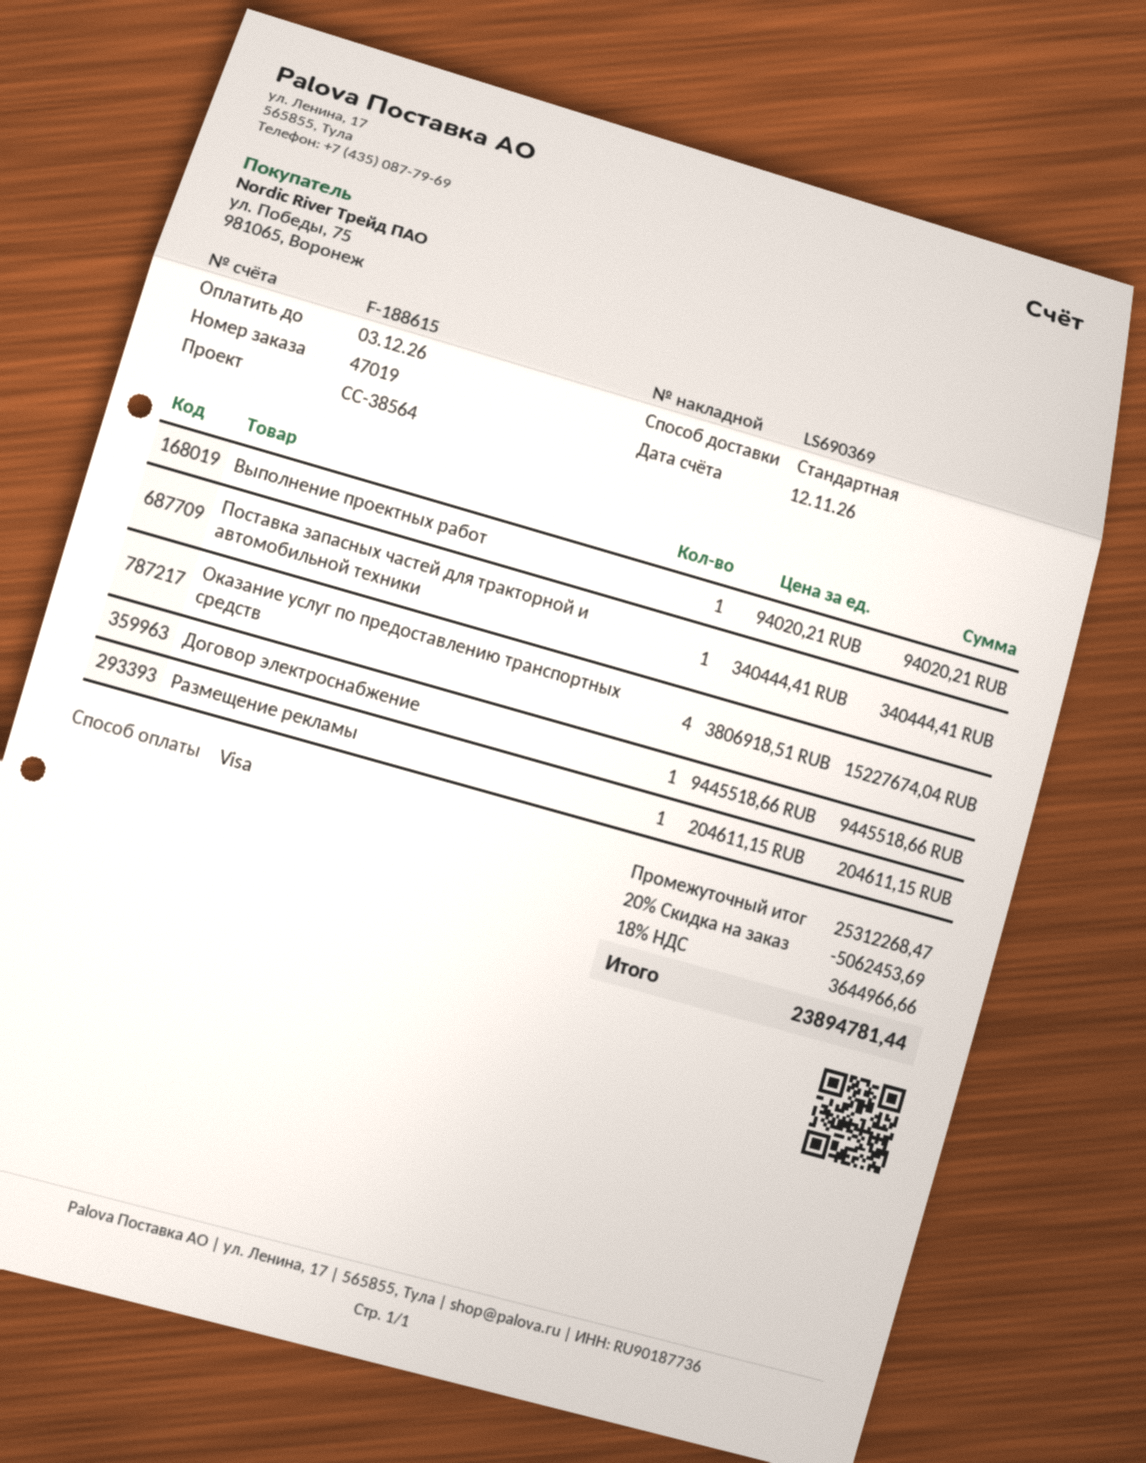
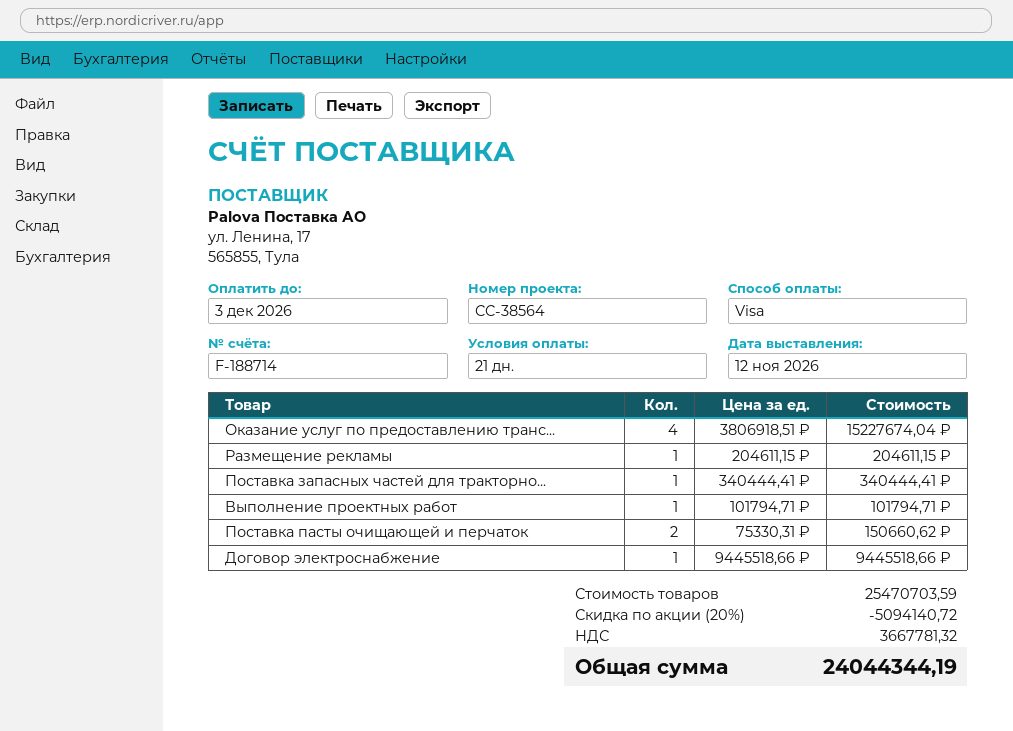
invoice number: F-188615 -> F-188714
Выполнение проектных работ: 1 x 94020.21 = 94020.21 -> 1 x 101794.71 = 101794.71
Поставка пасты очищающей и перчаток: none -> 2 x 75330.31 = 150660.62
subtotal: 25312268.47 -> 25470703.59
discount: 20% = 5062453.69 -> 20% = 5094140.72
tax: 3644966.66 -> 3667781.32
total: 23894781.44 -> 24044344.19

